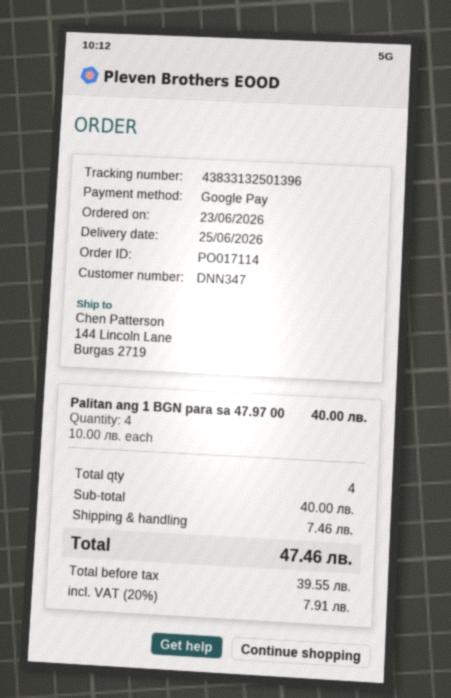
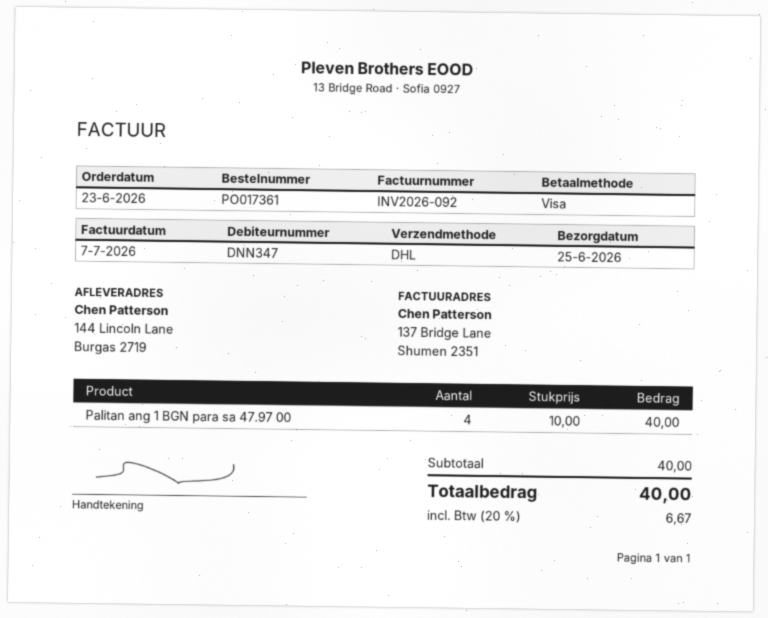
order number: PO017114 -> PO017361
payment method: Google Pay -> Visa
shipping: 7.46 -> none
tax: 20% = 7.91 -> 20% = 6.67
total: 47.46 -> 40.00

